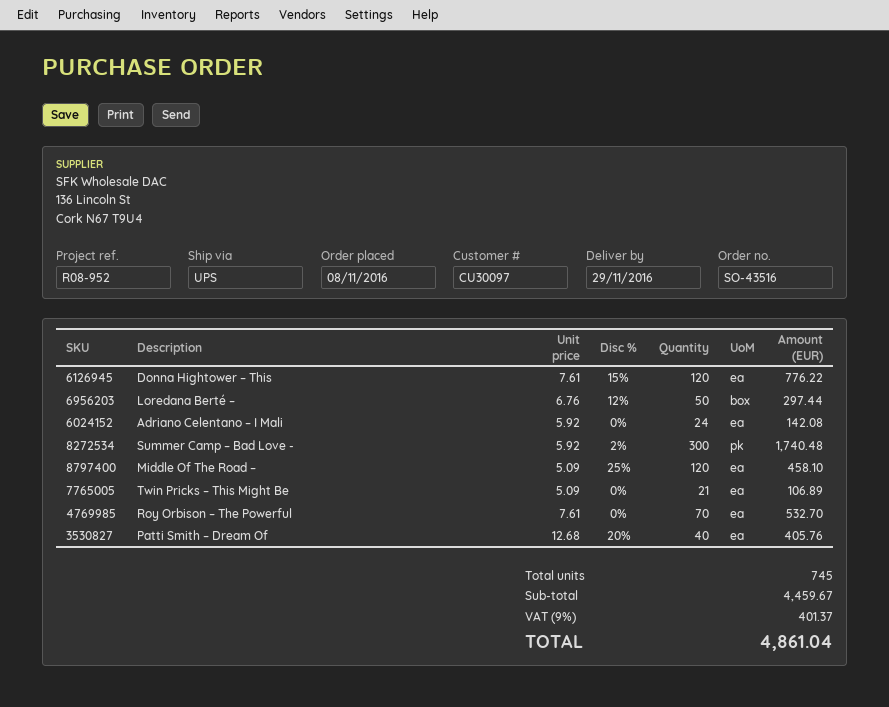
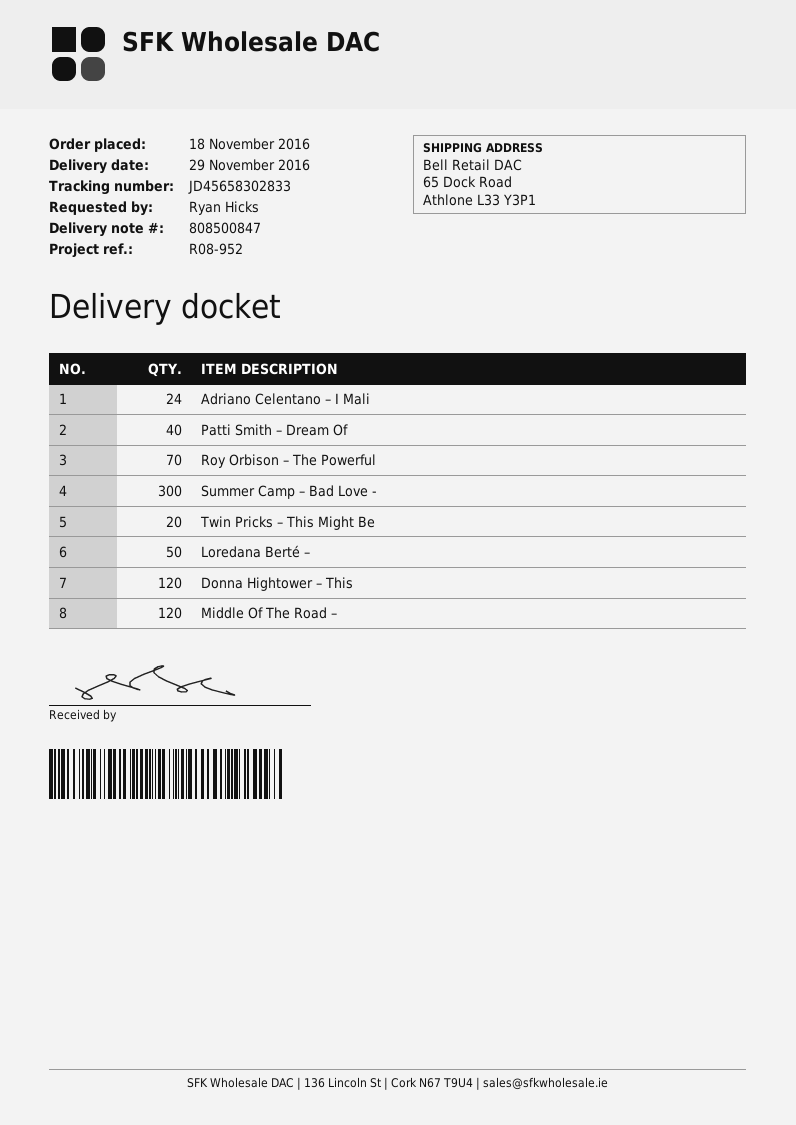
order date: 2016-11-08 -> 2016-11-18
Twin Pricks – This Might Be: 21 -> 20

